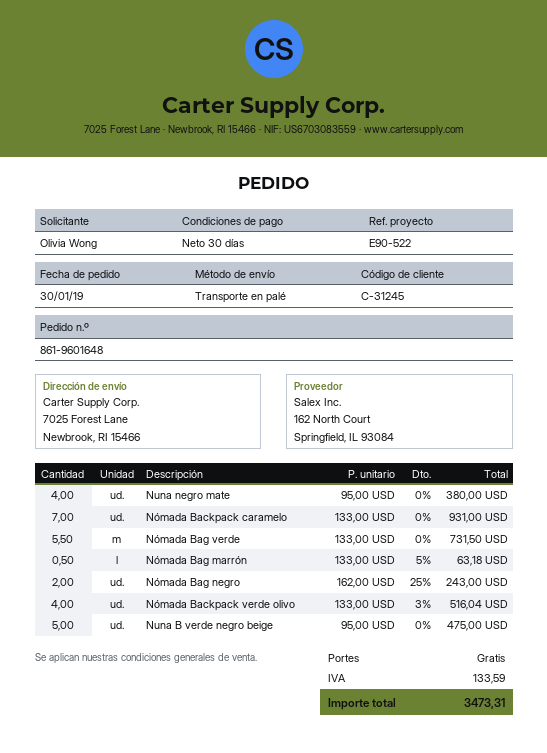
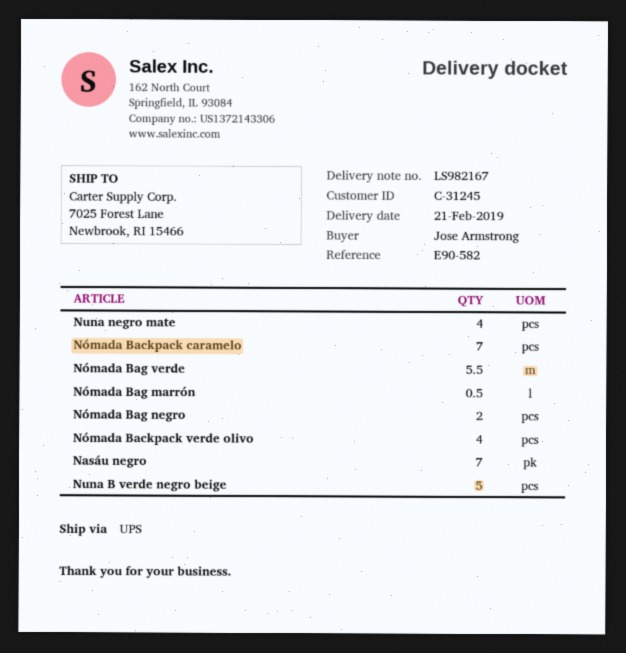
reference: E90-522 -> E90-582
ordered by: Olivia Wong -> Jose Armstrong
shipping method: pallet freight -> UPS
Nasáu negro: none -> 7

